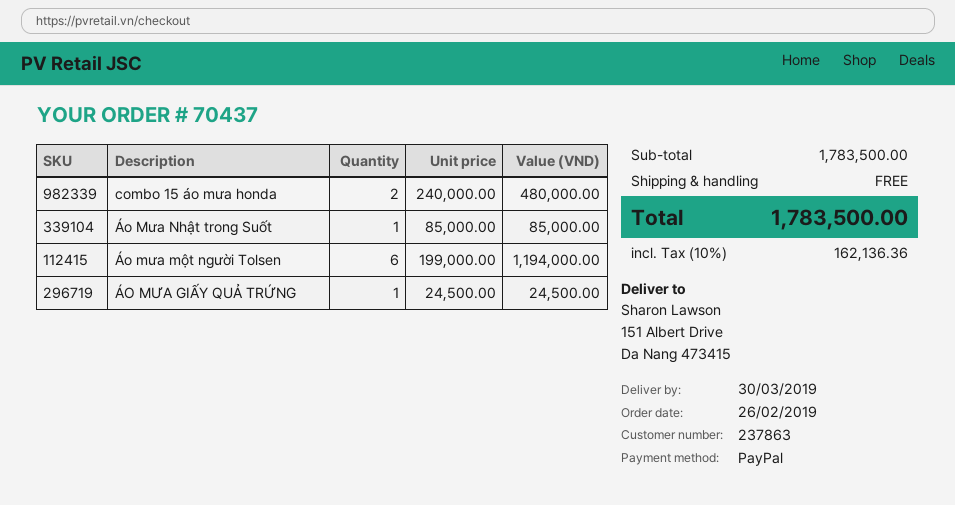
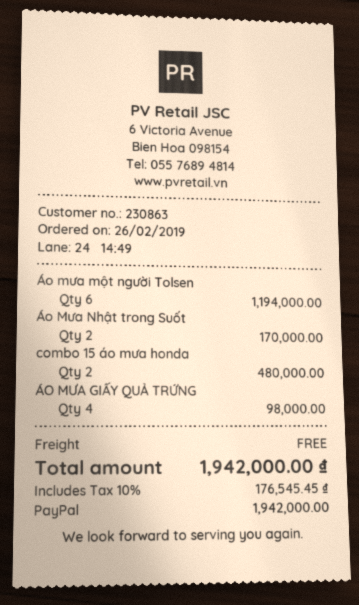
customer number: 237863 -> 230863
Áo Mưa Nhật trong Suốt: 1 for 85000.00 -> 2 for 170000.00
ÁO MƯA GIẤY QUẢ TRỨNG: 1 for 24500.00 -> 4 for 98000.00
tax: 10% = 162136.36 -> 10% = 176545.45
total: 1783500.00 -> 1942000.00

